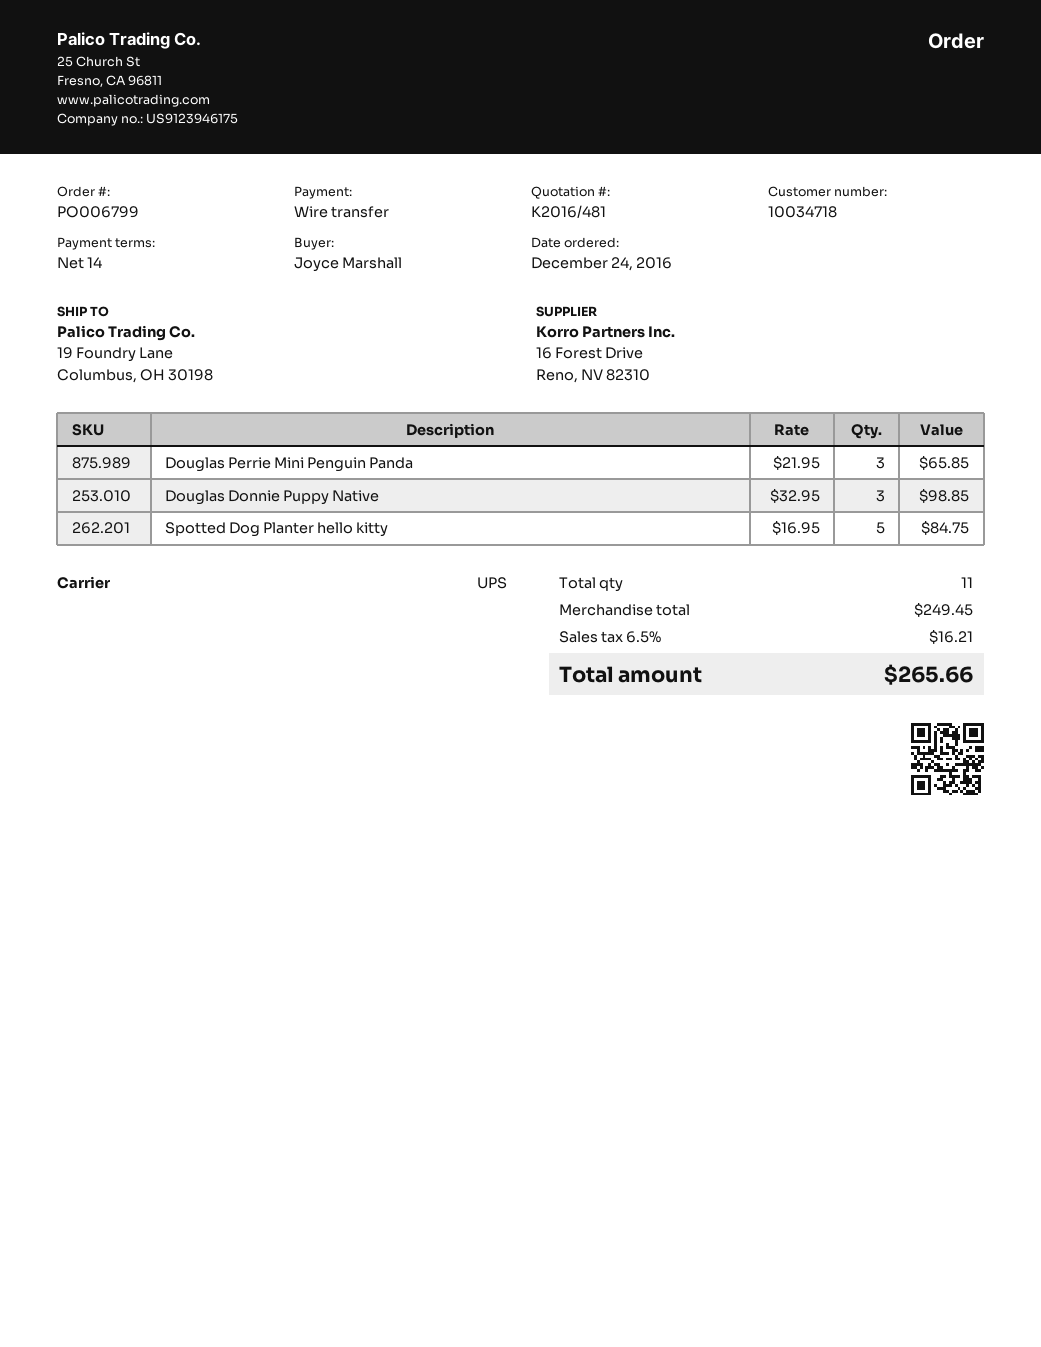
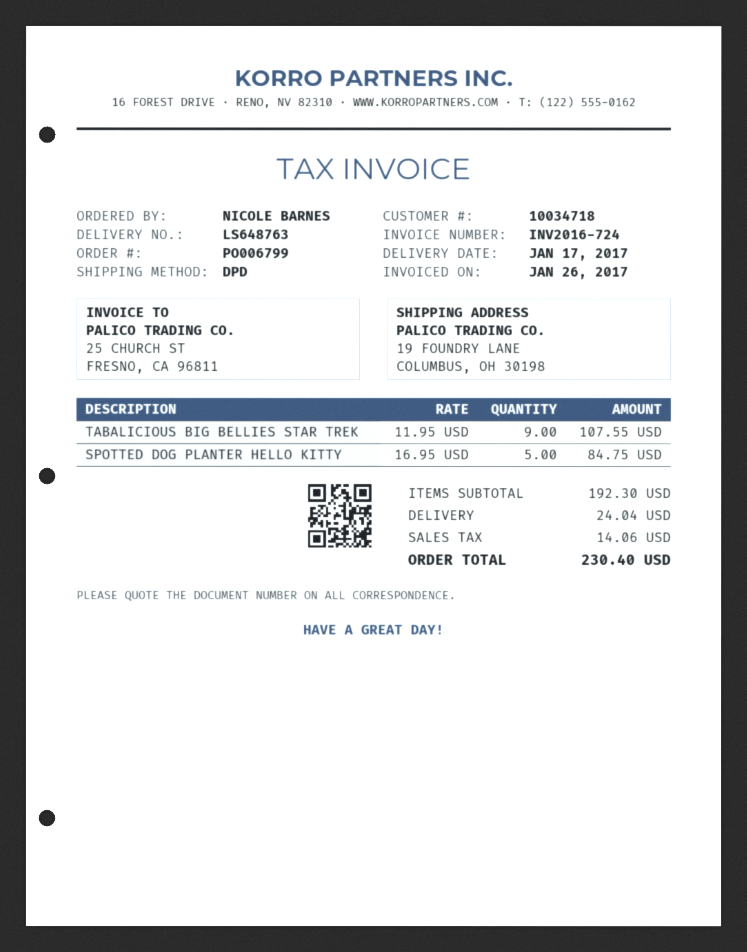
ordered by: Joyce Marshall -> NICOLE BARNES
shipping method: UPS -> DPD
Douglas Perrie Mini Penguin Panda: 3 x 21.95 = 65.85 -> none
Douglas Donnie Puppy Native: 3 x 32.95 = 98.85 -> none
TABALICIOUS BIG BELLIES STAR TREK: none -> 9 x 11.95 = 107.55
subtotal: 249.45 -> 192.30
shipping: none -> 24.04
tax: 16.21 -> 14.06
total: 265.66 -> 230.40

